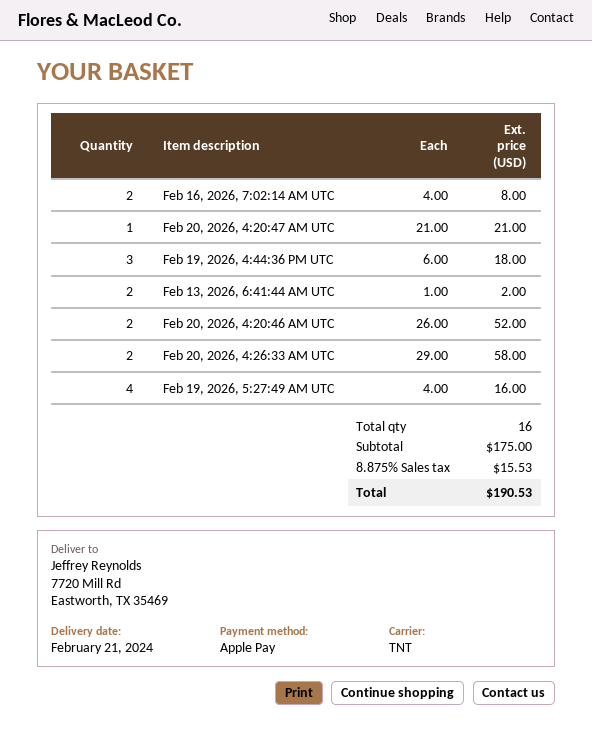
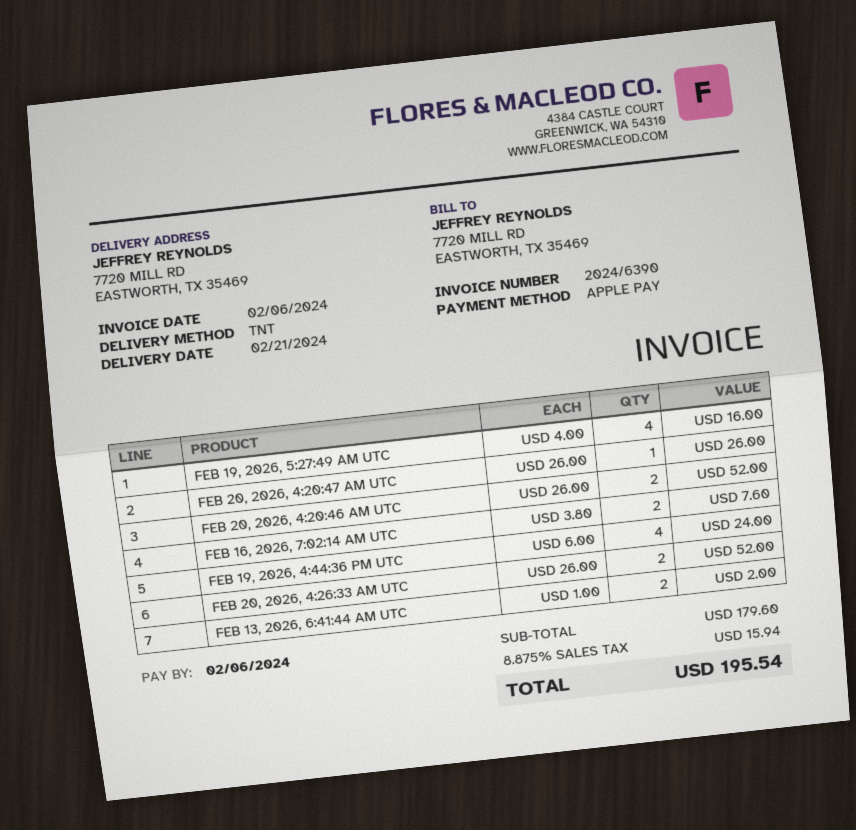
Feb 16, 2026, 7:02:14 AM UTC: 2 x 4.00 = 8.00 -> 2 x 3.80 = 7.60
Feb 20, 2026, 4:20:47 AM UTC: 1 x 21.00 = 21.00 -> 1 x 26.00 = 26.00
Feb 19, 2026, 4:44:36 PM UTC: 3 x 6.00 = 18.00 -> 4 x 6.00 = 24.00
Feb 20, 2026, 4:26:33 AM UTC: 2 x 29.00 = 58.00 -> 2 x 26.00 = 52.00
subtotal: 175.00 -> 179.60
tax: 8.875% = 15.53 -> 8.875% = 15.94
total: 190.53 -> 195.54

